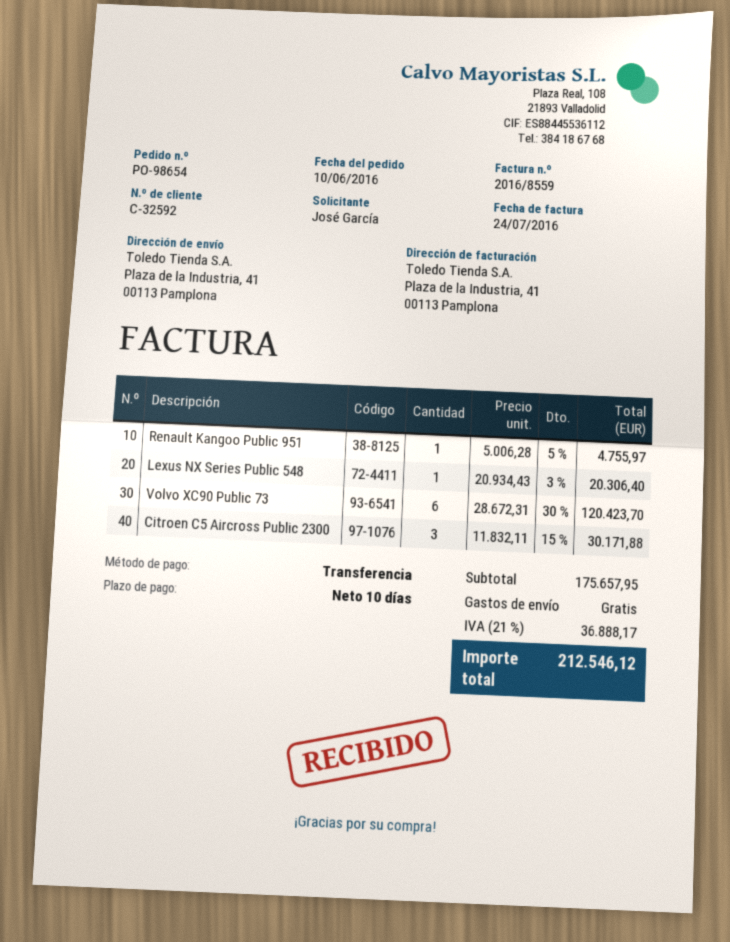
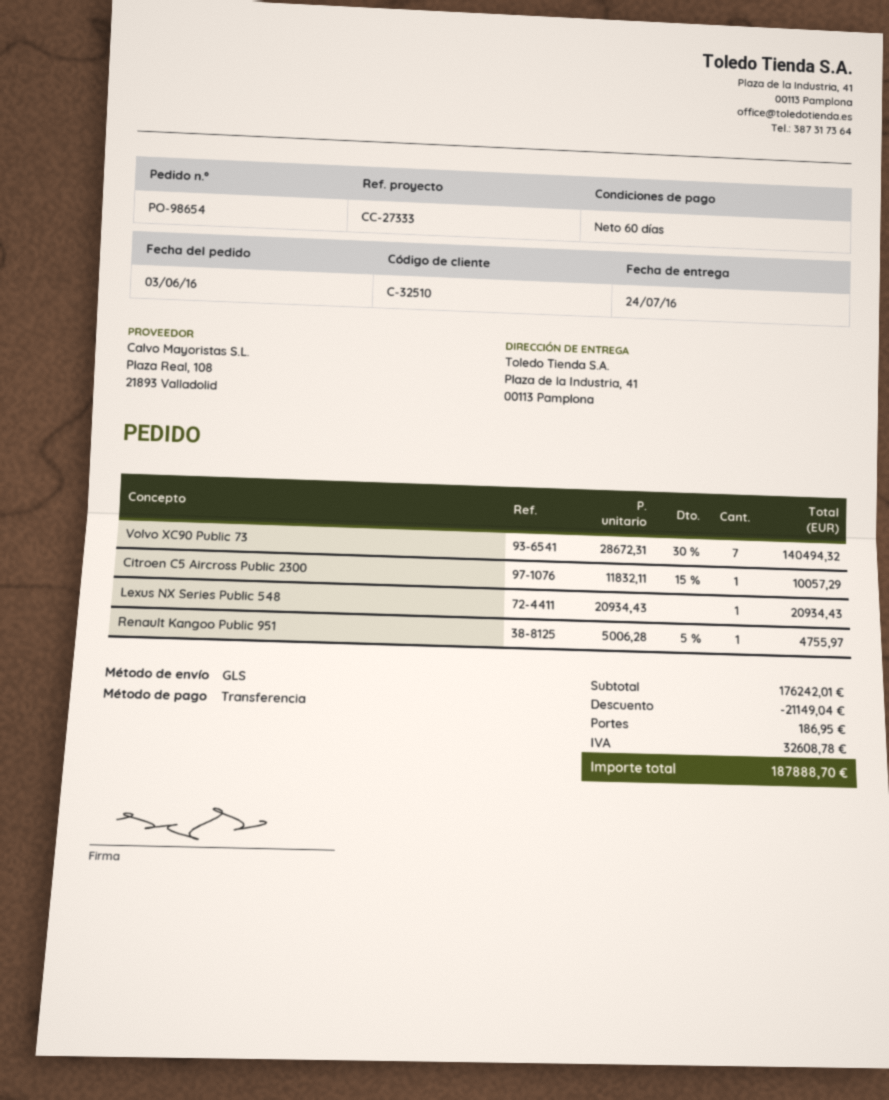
order date: 2016-06-10 -> 2016-06-03
payment terms: 10 days -> 60 days
customer number: C-32592 -> C-32510
Lexus NX Series Public 548: 1 x 20934.43 - 3% = 20306.40 -> 1 x 20934.43 = 20934.43
Volvo XC90 Public 73: 6 x 28672.31 - 30% = 120423.70 -> 7 x 28672.31 - 30% = 140494.32
Citroen C5 Aircross Public 2300: 3 x 11832.11 - 15% = 30171.88 -> 1 x 11832.11 - 15% = 10057.29
subtotal: 175657.95 -> 176242.01
discount: none -> 21149.04
shipping: 0.00 -> 186.95
tax: 36888.17 -> 32608.78
total: 212546.12 -> 187888.70

